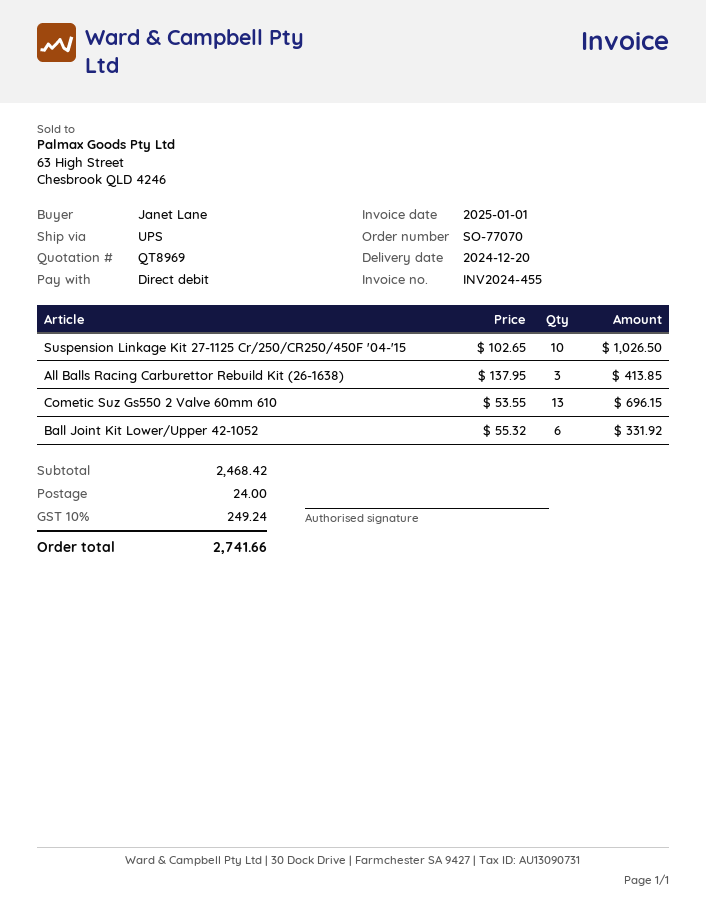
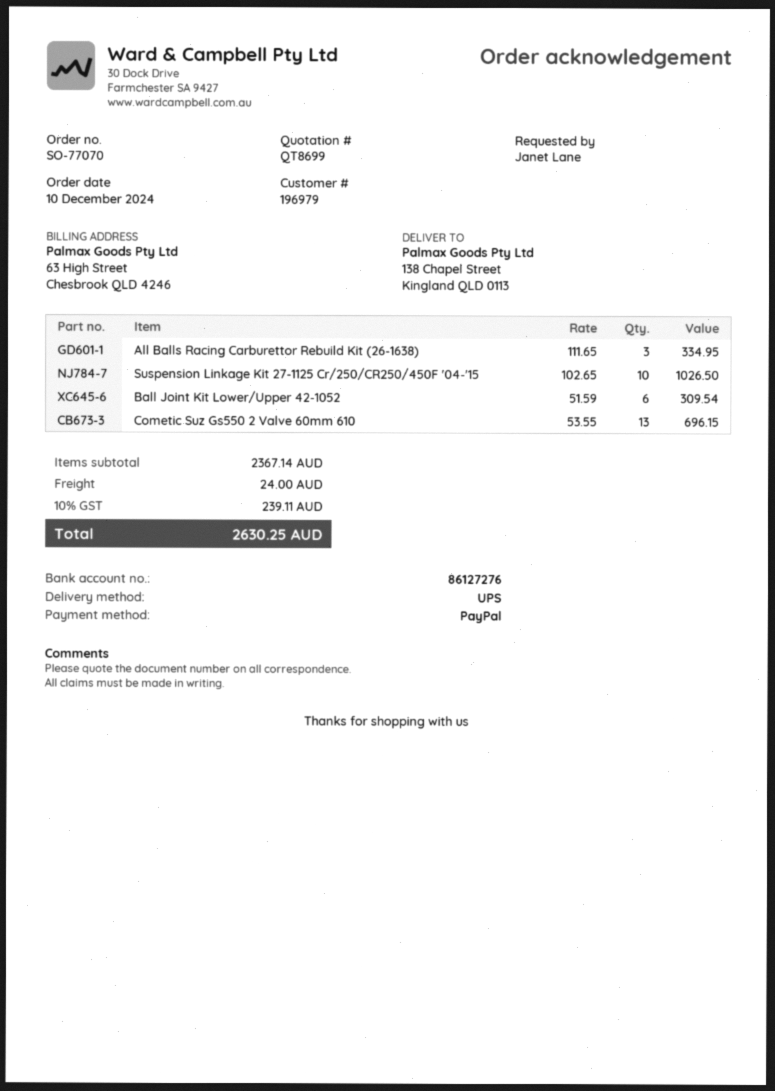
quote number: QT8969 -> QT8699
payment method: direct debit -> PayPal
All Balls Racing Carburettor Rebuild Kit (26-1638): 3 x 137.95 = 413.85 -> 3 x 111.65 = 334.95
Ball Joint Kit Lower/Upper 42-1052: 6 x 55.32 = 331.92 -> 6 x 51.59 = 309.54
subtotal: 2468.42 -> 2367.14
tax: 10% = 249.24 -> 10% = 239.11
total: 2741.66 -> 2630.25

